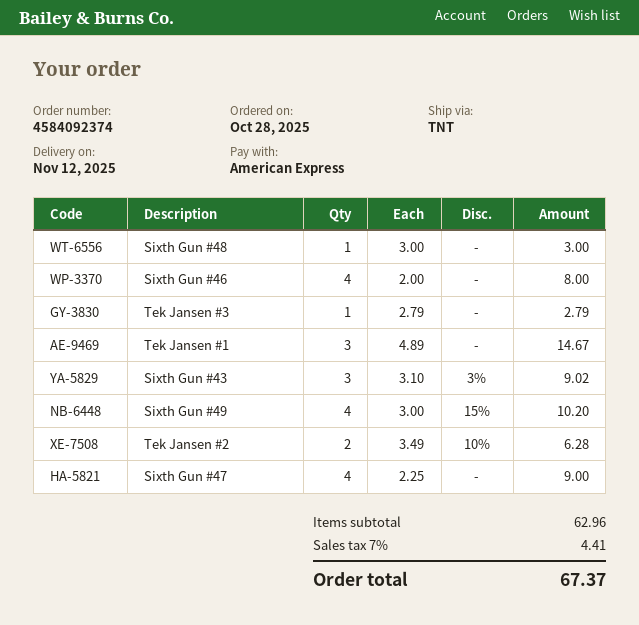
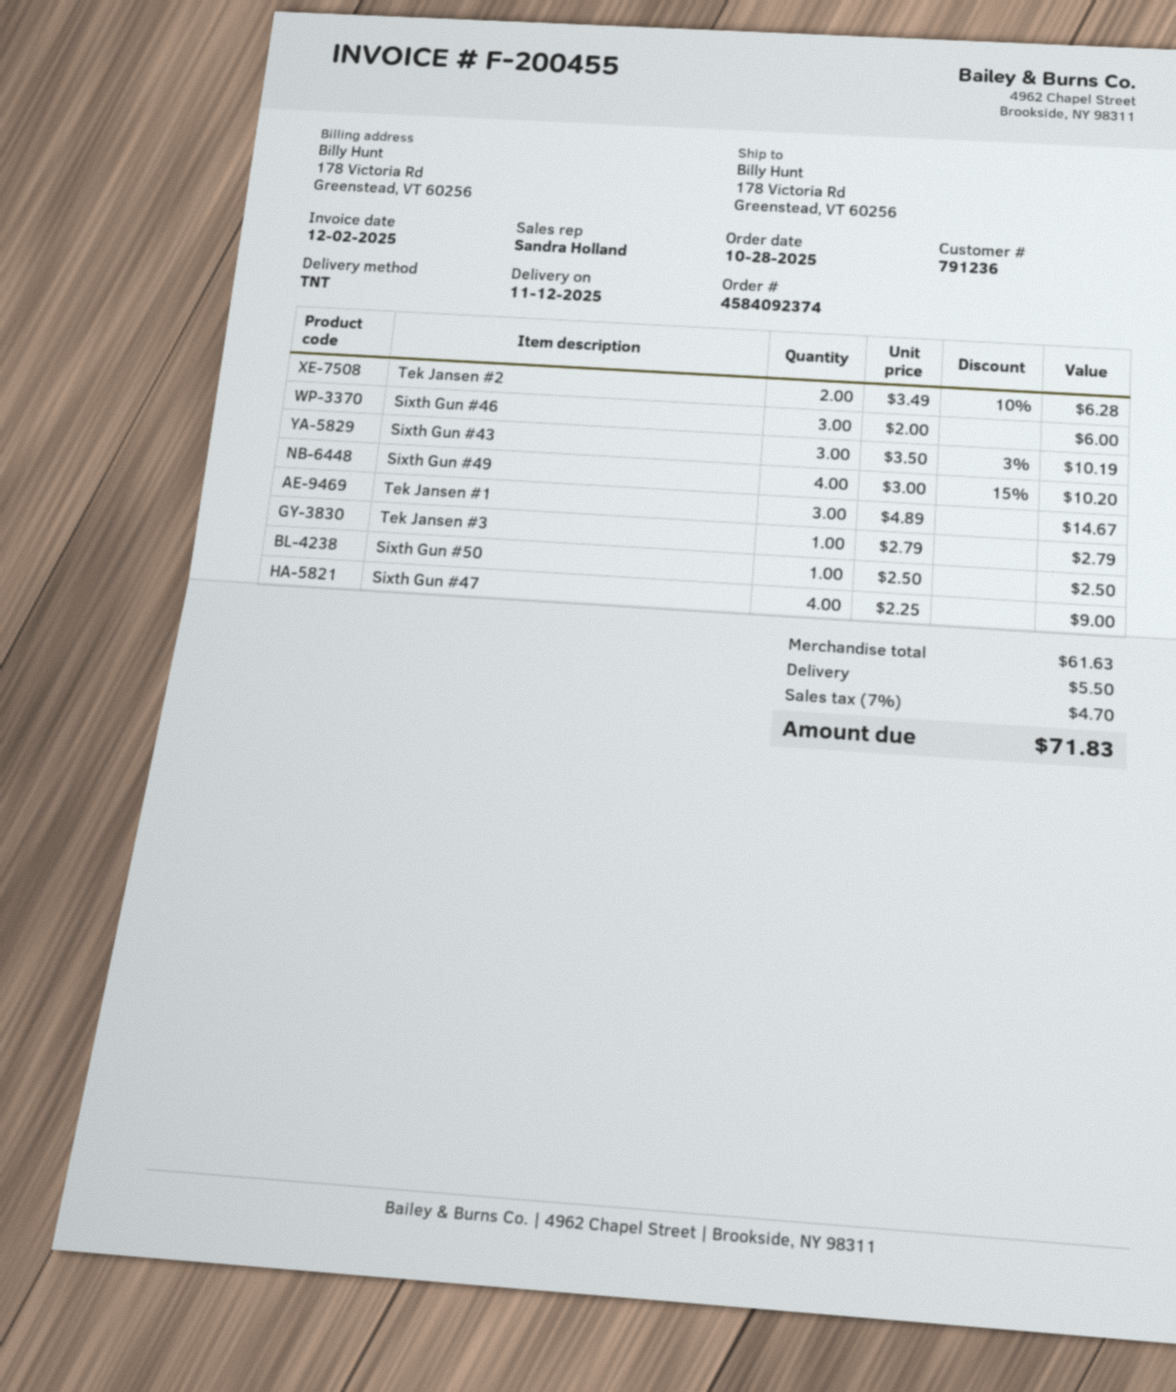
Sixth Gun #48: 1 x 3.00 = 3.00 -> none
Sixth Gun #46: 4 x 2.00 = 8.00 -> 3 x 2.00 = 6.00
Sixth Gun #43: 3 x 3.10 - 3% = 9.02 -> 3 x 3.50 - 3% = 10.19
Sixth Gun #50: none -> 1 x 2.50 = 2.50
subtotal: 62.96 -> 61.63
shipping: none -> 5.50
tax: 7% = 4.41 -> 7% = 4.70
total: 67.37 -> 71.83

